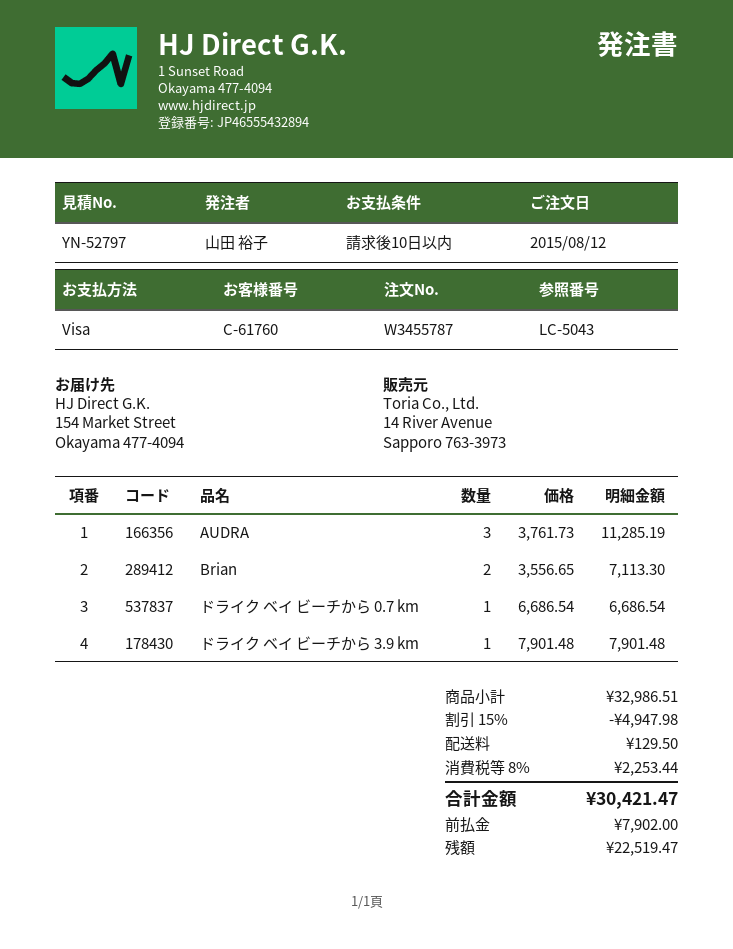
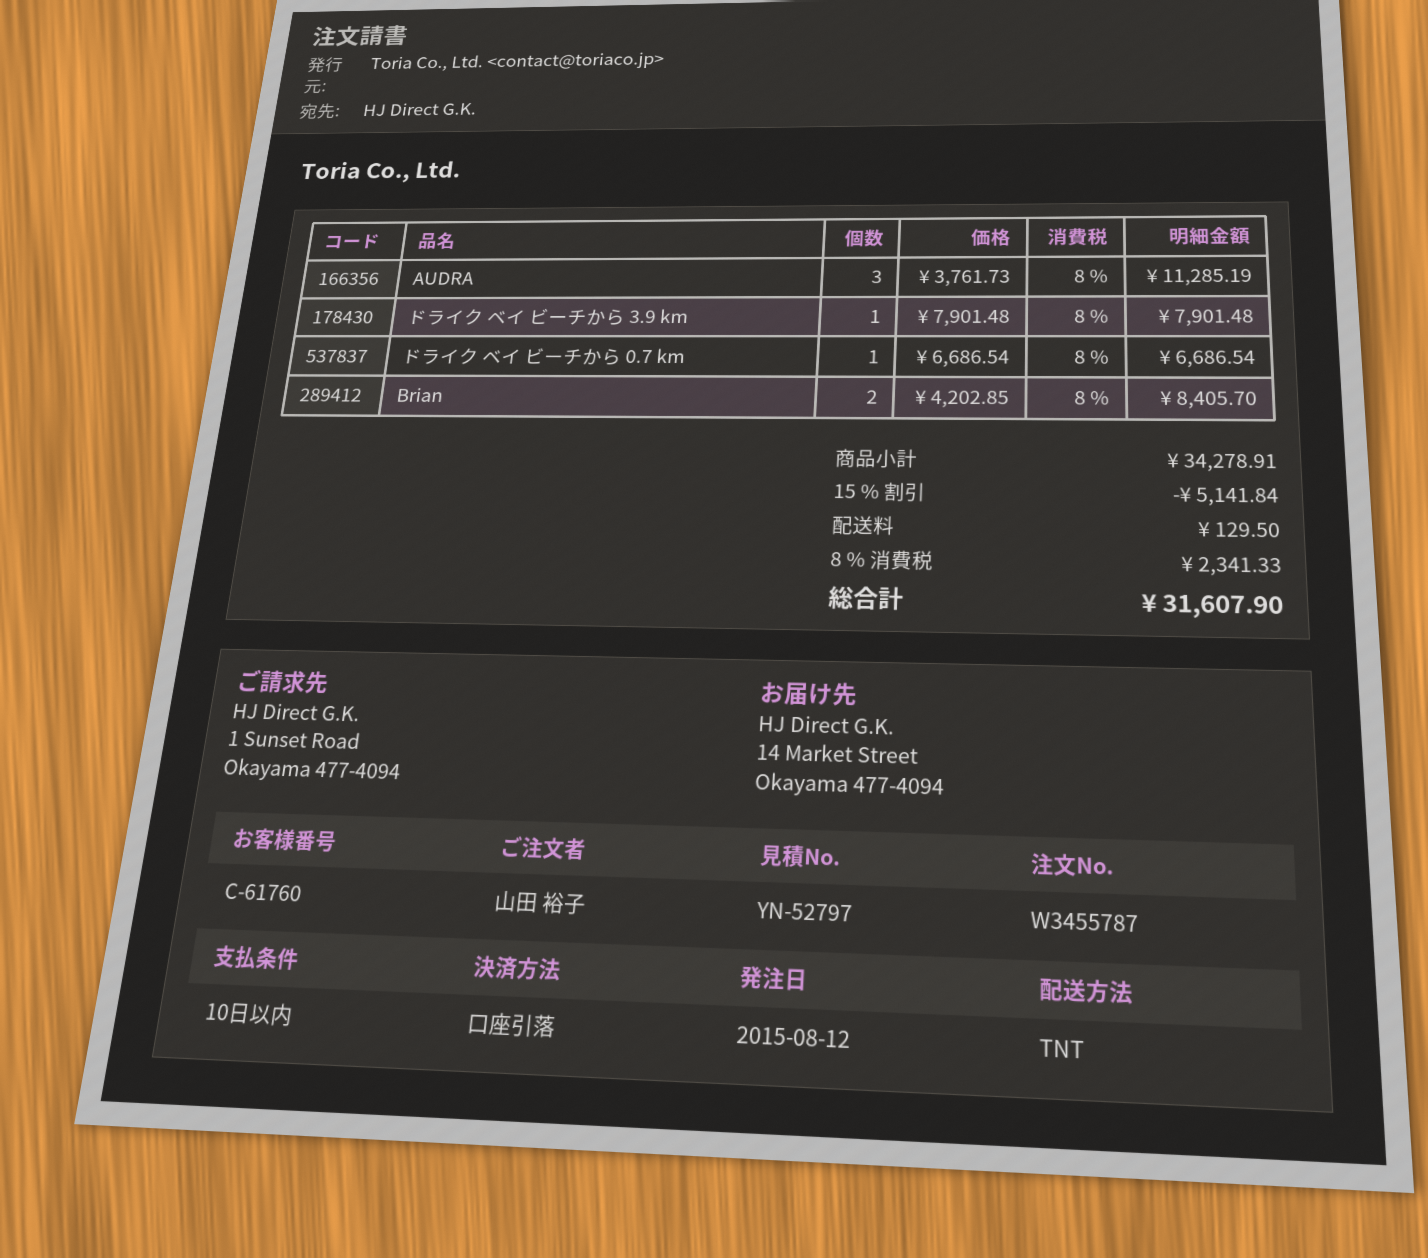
payment method: Visa -> direct debit
ship to: 154 Market Street, Okayama 477-4094 -> 14 Market Street, Okayama 477-4094
Brian: 2 x 3556.65 = 7113.30 -> 2 x 4202.85 = 8405.70
subtotal: 32986.51 -> 34278.91
discount: 15% = 4947.98 -> 15% = 5141.84
tax: 8% = 2253.44 -> 8% = 2341.33
total: 30421.47 -> 31607.90

